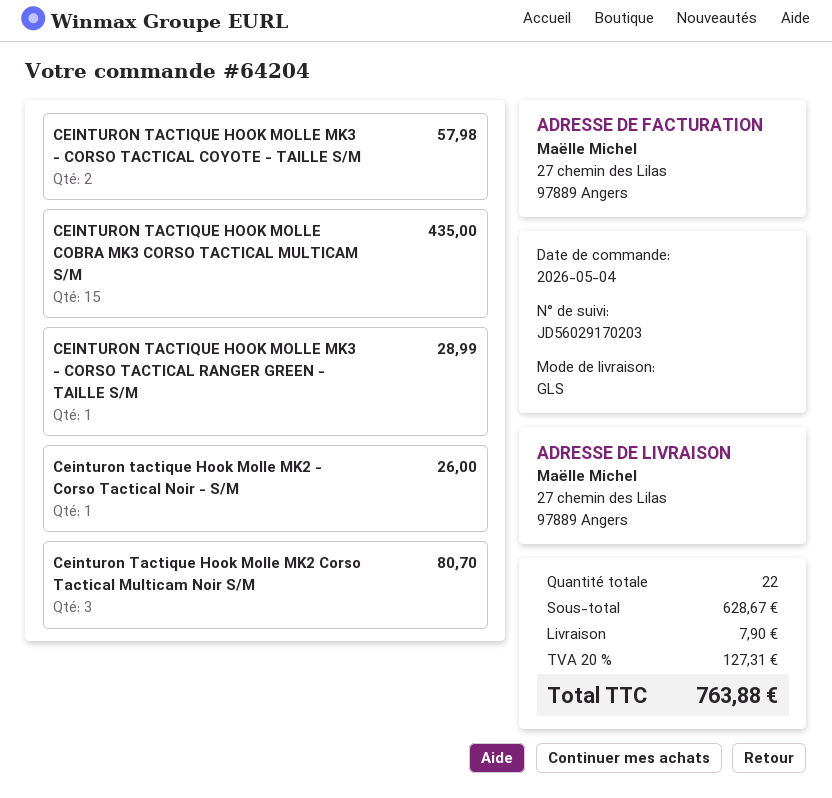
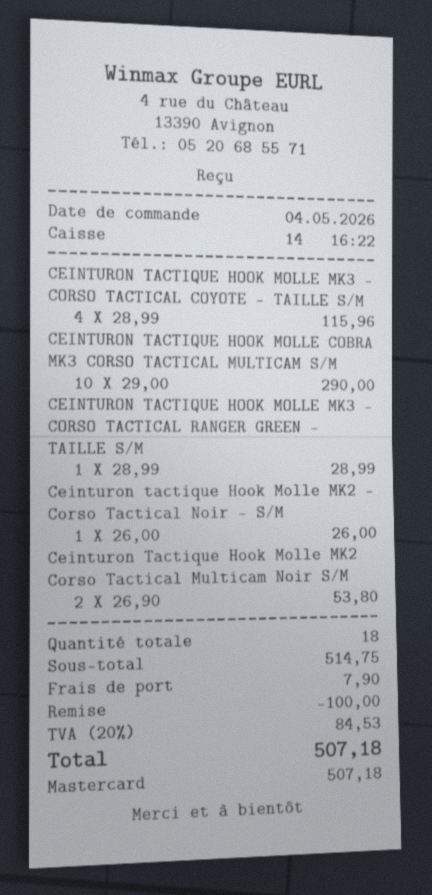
CEINTURON TACTIQUE HOOK MOLLE MK3 - CORSO TACTICAL COYOTE - TAILLE S/M: 2 for 57.98 -> 4 for 115.96
CEINTURON TACTIQUE HOOK MOLLE COBRA MK3 CORSO TACTICAL MULTICAM S/M: 15 for 435.00 -> 10 for 290.00
Ceinturon Tactique Hook Molle MK2 Corso Tactical Multicam Noir S/M: 3 for 80.70 -> 2 for 53.80
total quantity: 22 -> 18
subtotal: 628.67 -> 514.75
discount: none -> 100.00
tax: 20% = 127.31 -> 20% = 84.53
total: 763.88 -> 507.18

